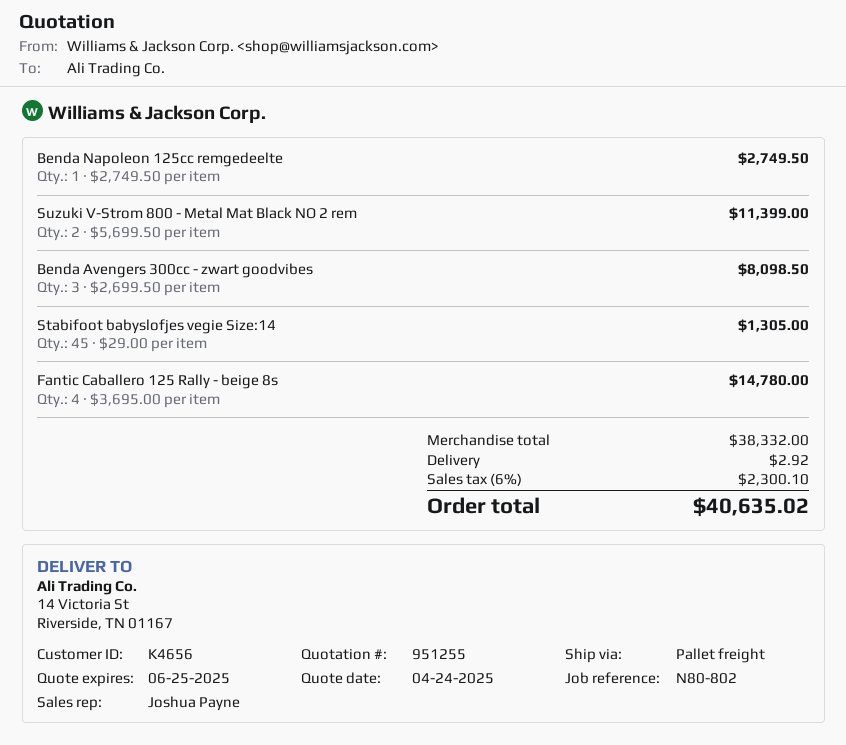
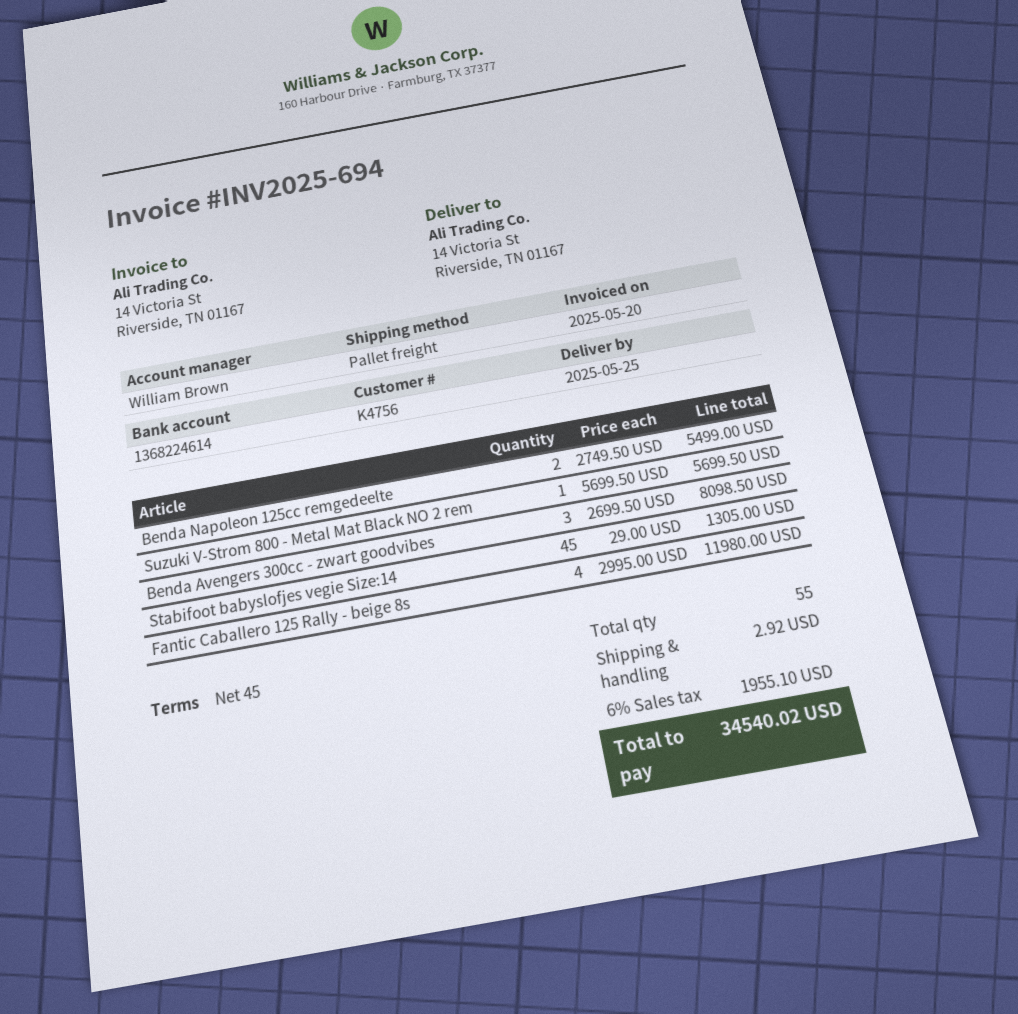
customer number: K4656 -> K4756
sales rep: Joshua Payne -> William Brown
Benda Napoleon 125cc remgedeelte: 1 x 2749.50 = 2749.50 -> 2 x 2749.50 = 5499.00
Suzuki V-Strom 800 - Metal Mat Black NO 2 rem: 2 x 5699.50 = 11399.00 -> 1 x 5699.50 = 5699.50
Fantic Caballero 125 Rally - beige 8s: 4 x 3695.00 = 14780.00 -> 4 x 2995.00 = 11980.00
tax: 6% = 2300.10 -> 6% = 1955.10
total: 40635.02 -> 34540.02

